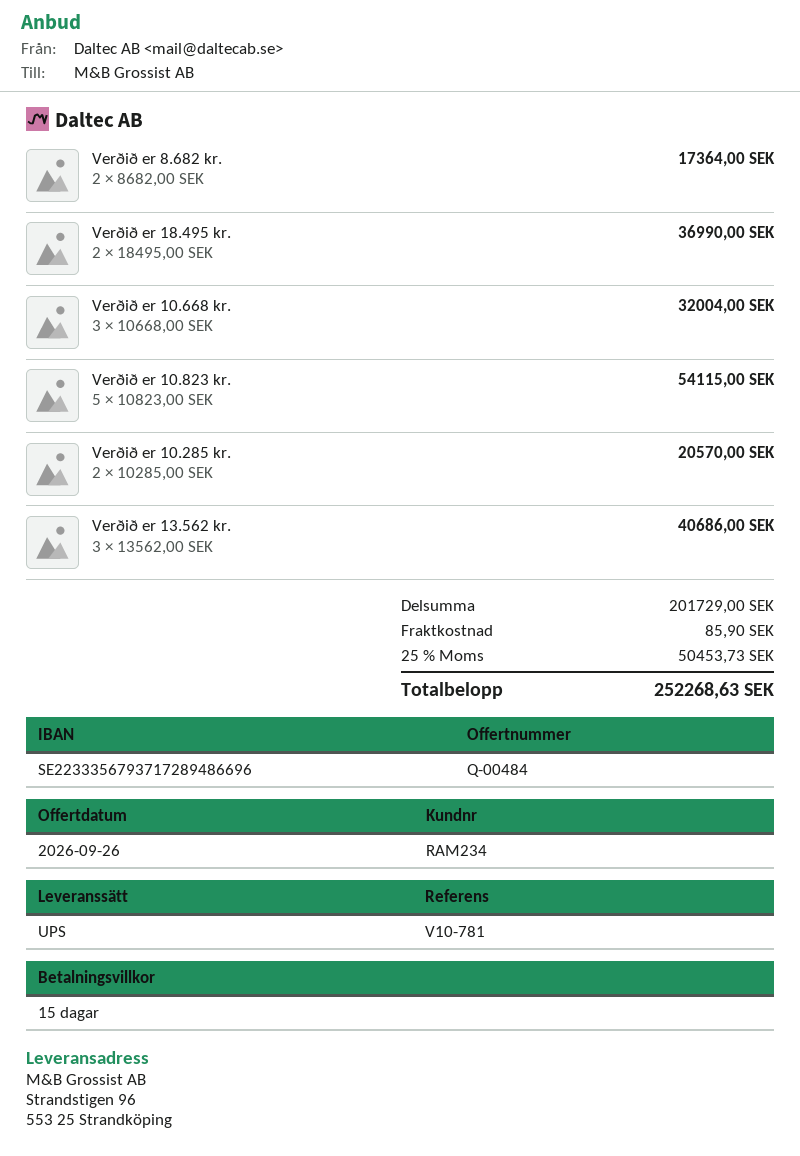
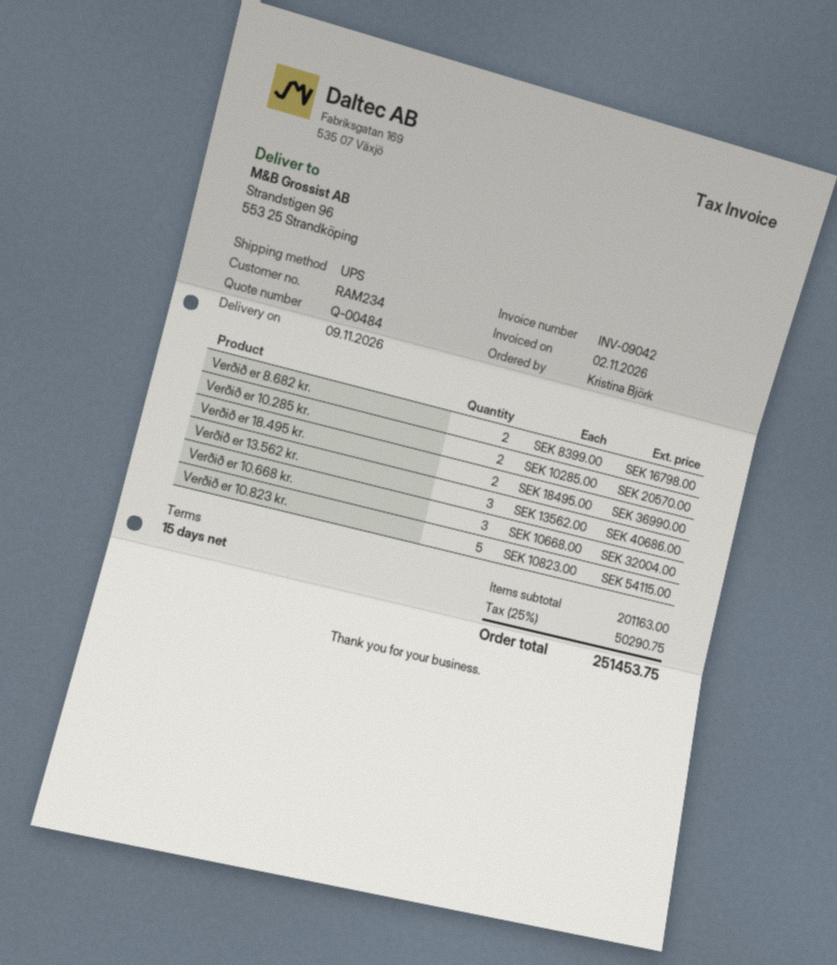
Verðið er 8.682 kr.: 2 x 8682.00 = 17364.00 -> 2 x 8399.00 = 16798.00
subtotal: 201729.00 -> 201163.00
shipping: 85.90 -> none
tax: 25% = 50453.73 -> 25% = 50290.75
total: 252268.63 -> 251453.75

